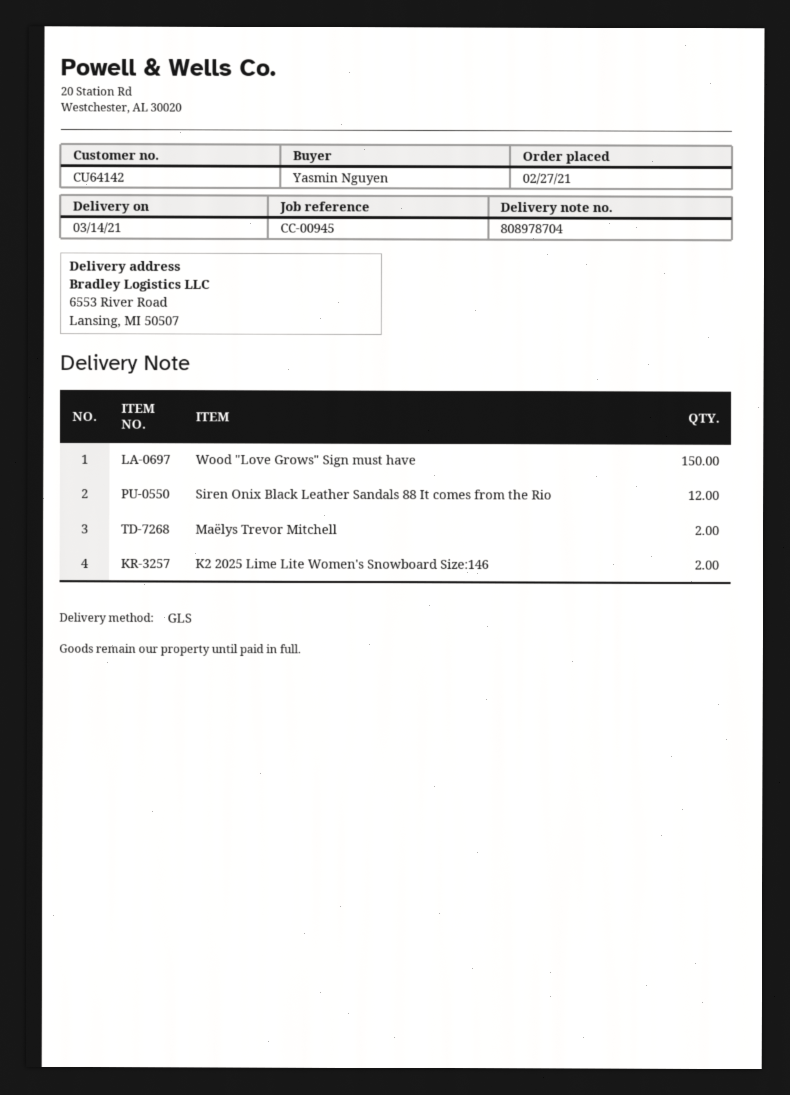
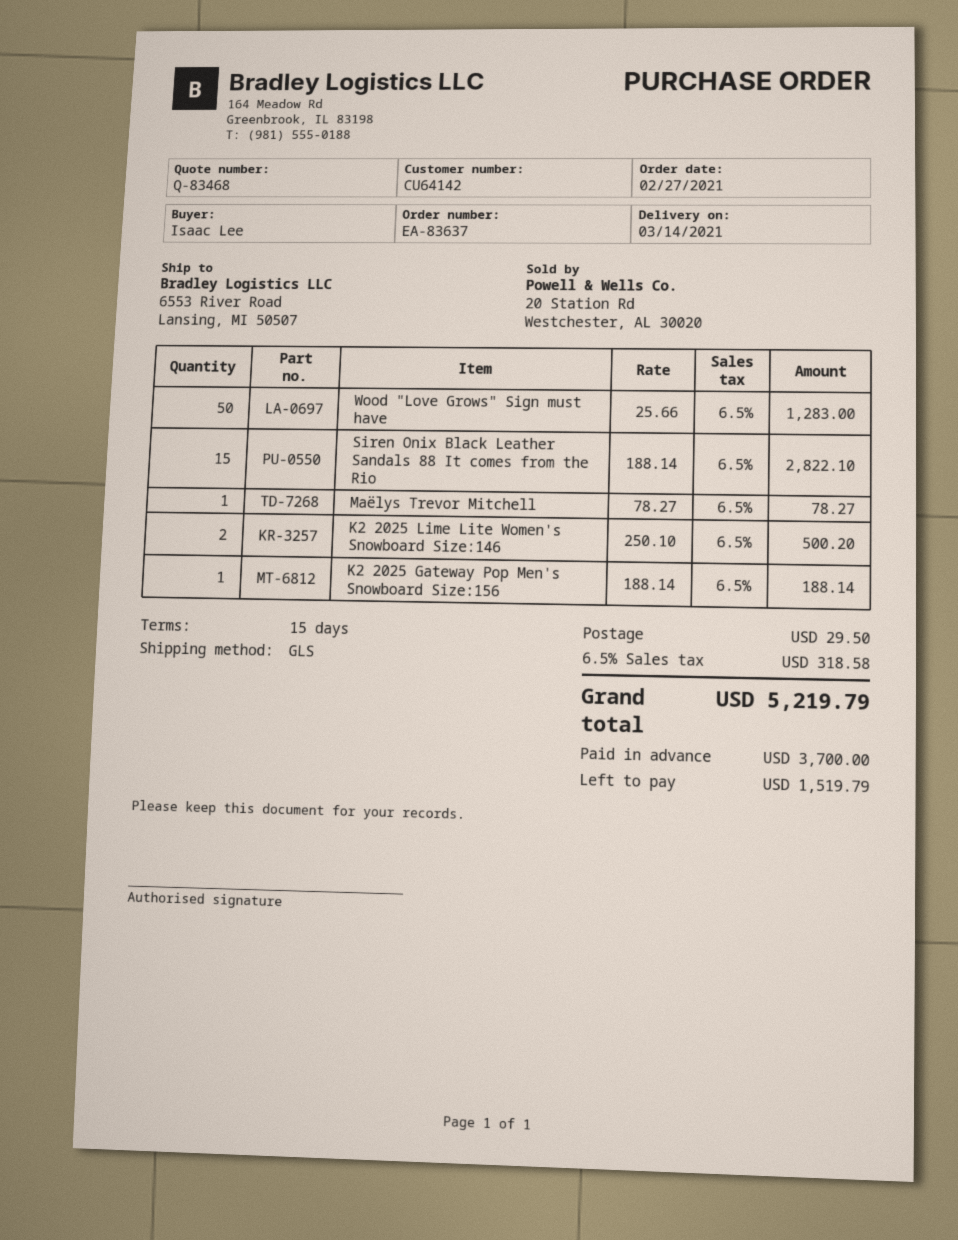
ordered by: Yasmin Nguyen -> Isaac Lee
Wood "Love Grows" Sign must have: 150 -> 50
Siren Onix Black Leather Sandals 88 It comes from the Rio: 12 -> 15
Maëlys Trevor Mitchell: 2 -> 1
K2 2025 Gateway Pop Men's Snowboard Size:156: none -> 1

